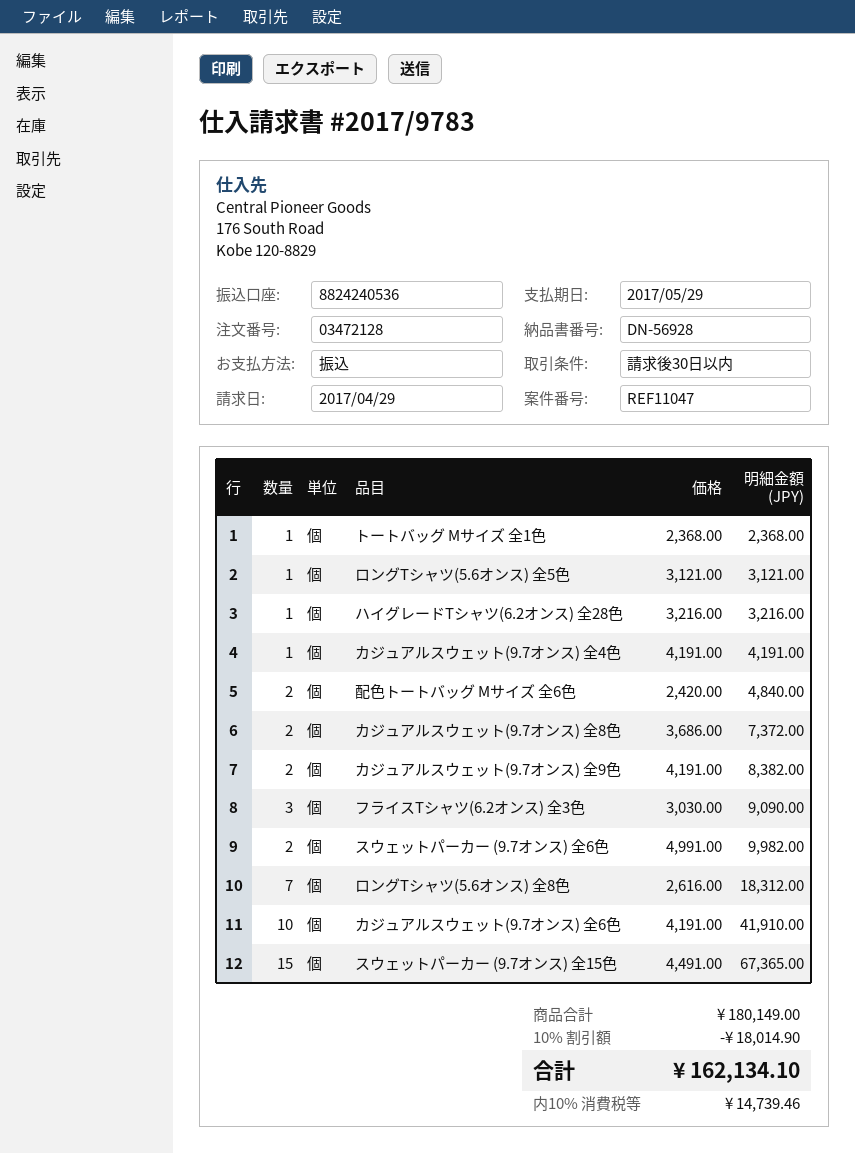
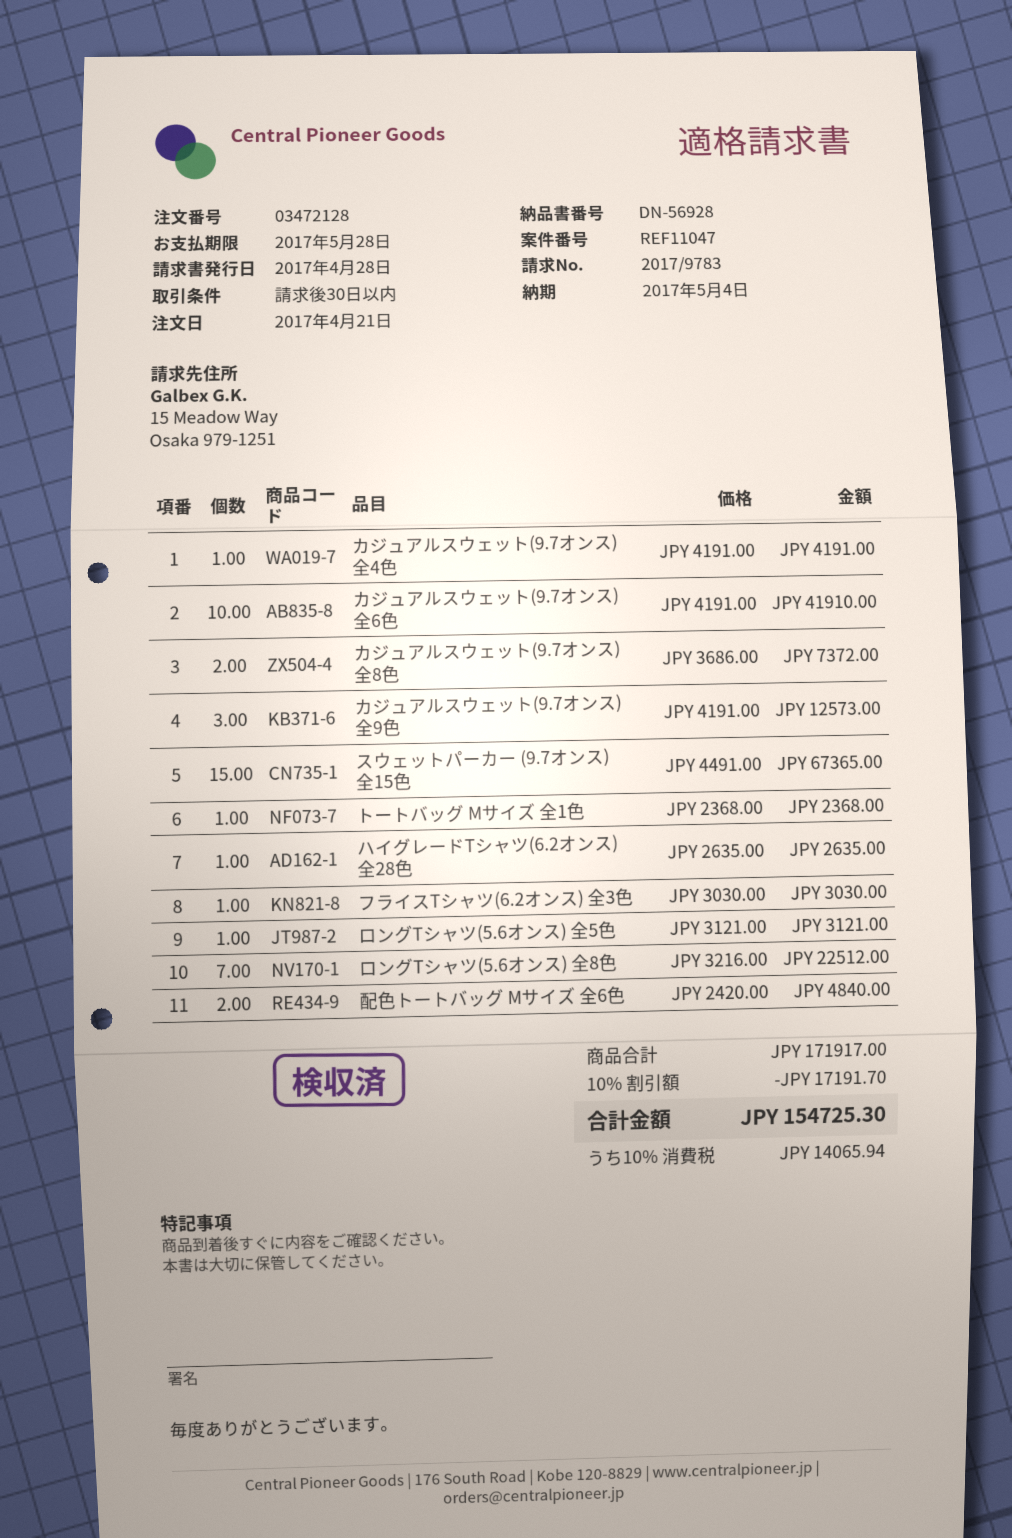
invoice date: 2017-04-29 -> 2017-04-28
due date: 2017-05-29 -> 2017-05-28
ハイグレードTシャツ(6.2オンス) 全28色: 1 x 3216.00 = 3216.00 -> 1 x 2635.00 = 2635.00
カジュアルスウェット(9.7オンス) 全9色: 2 x 4191.00 = 8382.00 -> 3 x 4191.00 = 12573.00
フライスTシャツ(6.2オンス) 全3色: 3 x 3030.00 = 9090.00 -> 1 x 3030.00 = 3030.00
スウェットパーカー (9.7オンス) 全6色: 2 x 4991.00 = 9982.00 -> none
ロングTシャツ(5.6オンス) 全8色: 7 x 2616.00 = 18312.00 -> 7 x 3216.00 = 22512.00
subtotal: 180149.00 -> 171917.00
discount: 10% = 18014.90 -> 10% = 17191.70
tax: 10% = 14739.46 -> 10% = 14065.94
total: 162134.10 -> 154725.30

